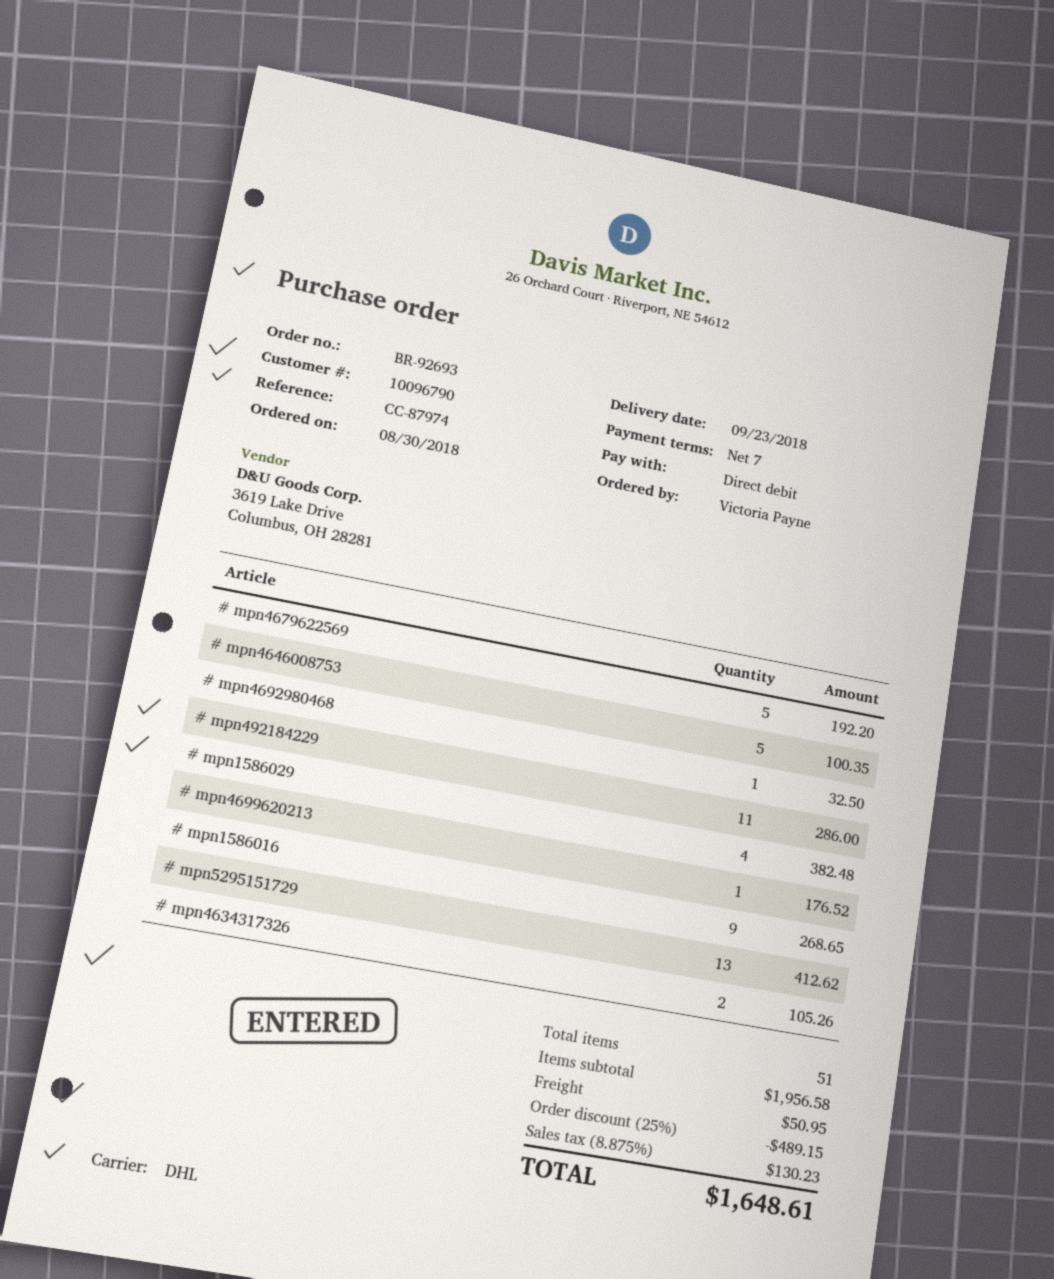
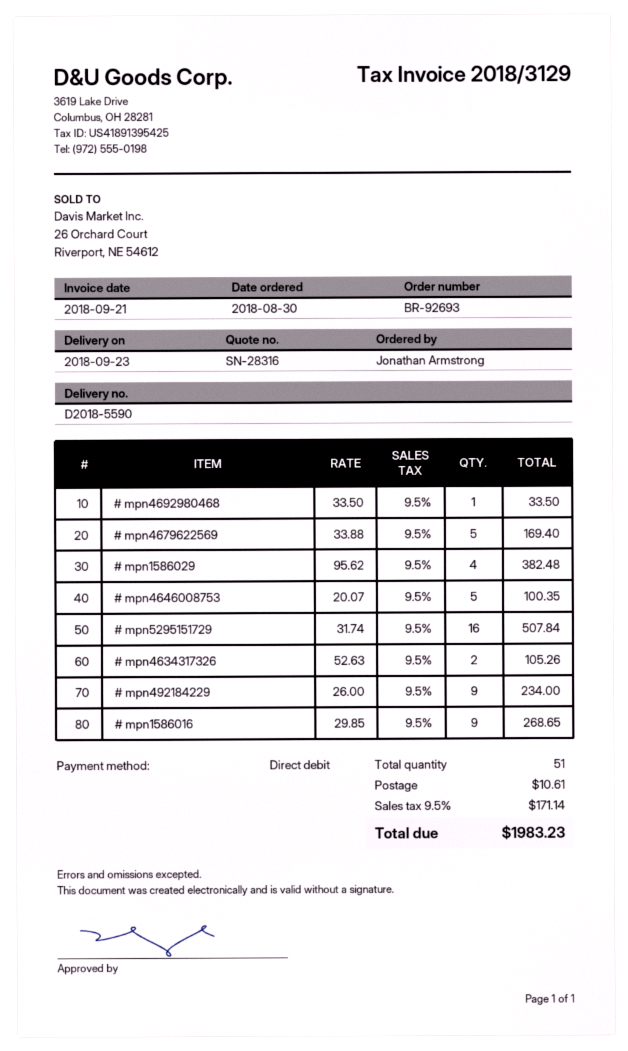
ordered by: Victoria Payne -> Jonathan Armstrong
# mpn4679622569: 5 for 192.20 -> 5 for 169.40
# mpn4692980468: 1 for 32.50 -> 1 for 33.50
# mpn492184229: 11 for 286.00 -> 9 for 234.00
# mpn4699620213: 1 for 176.52 -> none
# mpn5295151729: 13 for 412.62 -> 16 for 507.84
discount: 25% = 489.15 -> none
shipping: 50.95 -> 10.61
tax: 8.875% = 130.23 -> 9.5% = 171.14
total: 1648.61 -> 1983.23

